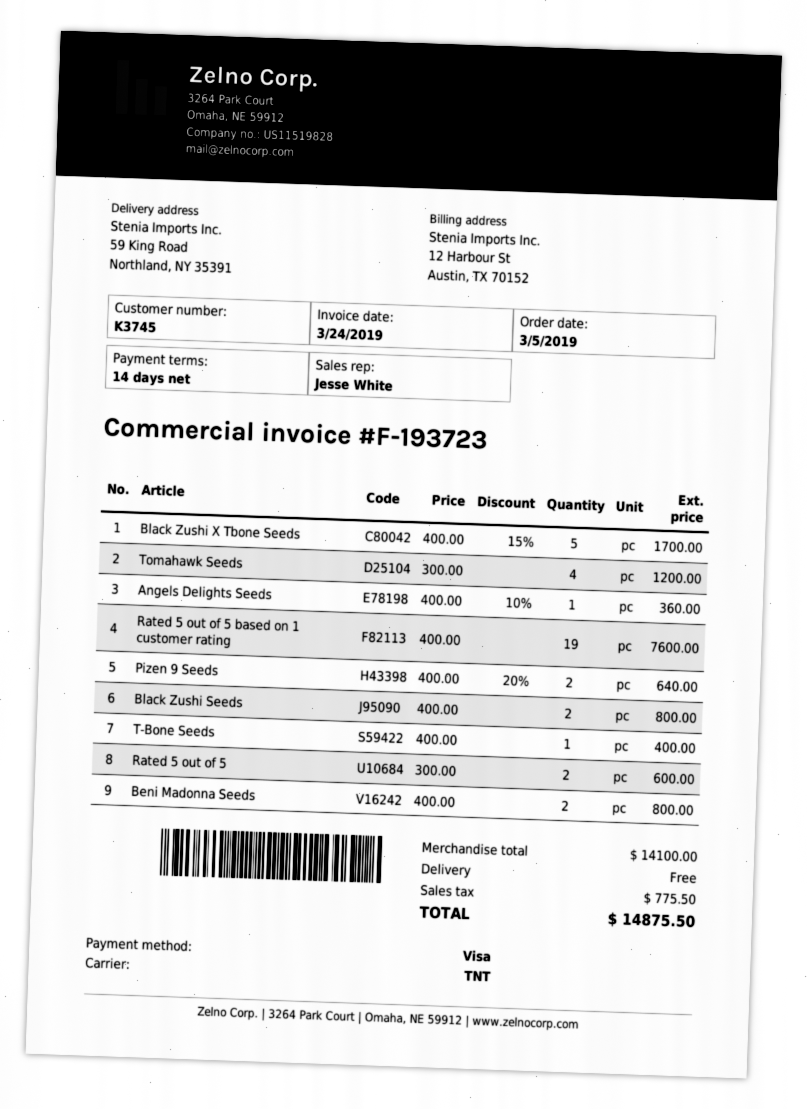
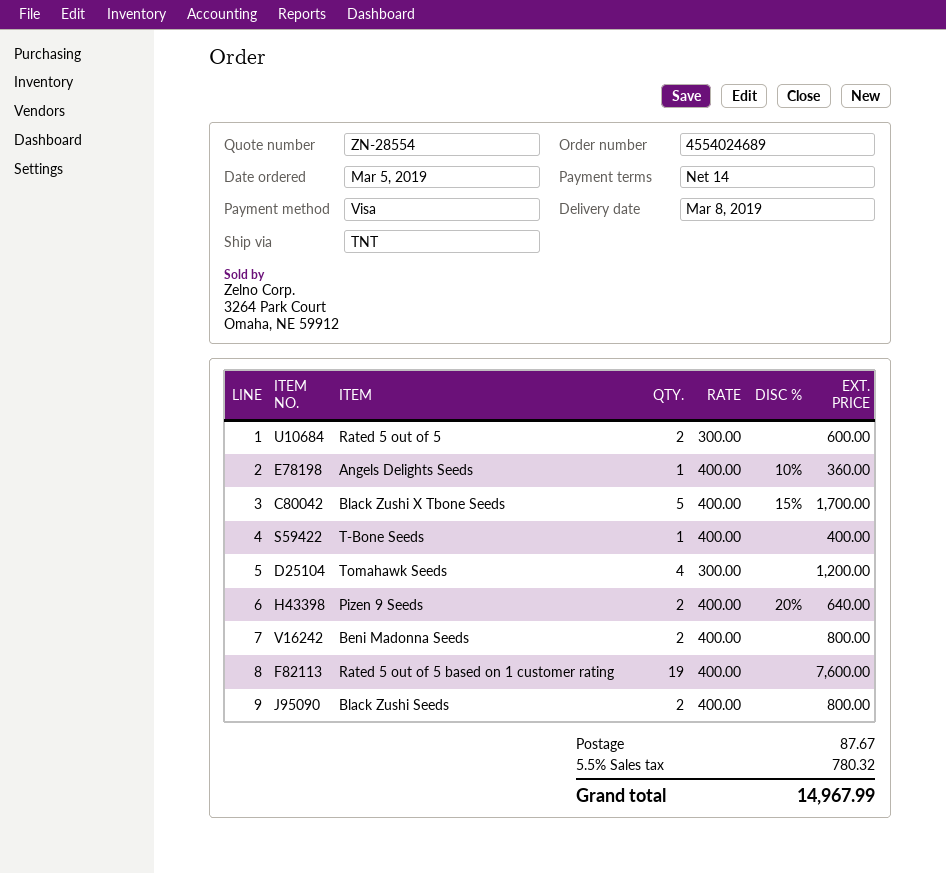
shipping: 0.00 -> 87.67
tax: 775.50 -> 780.32
total: 14875.50 -> 14967.99

